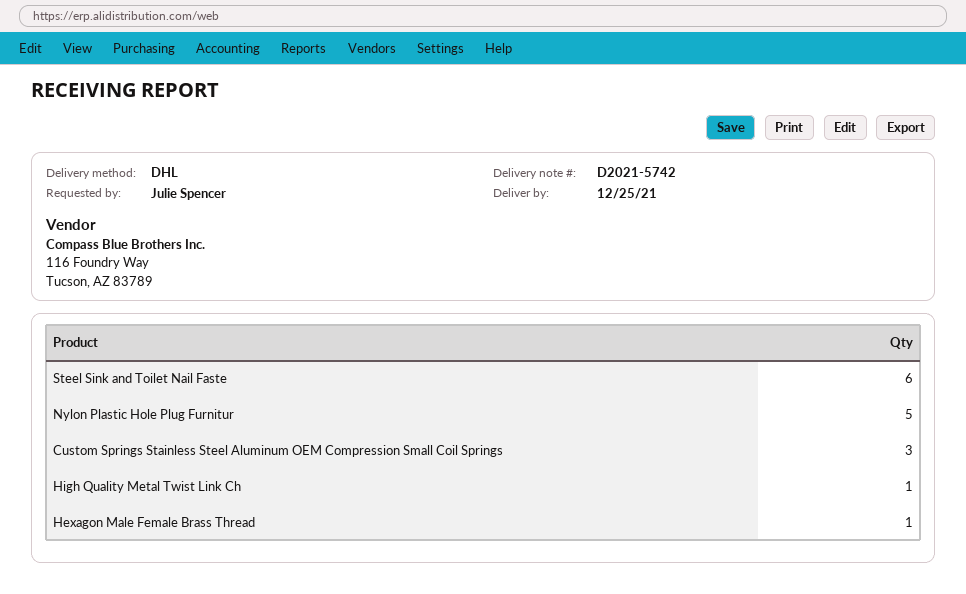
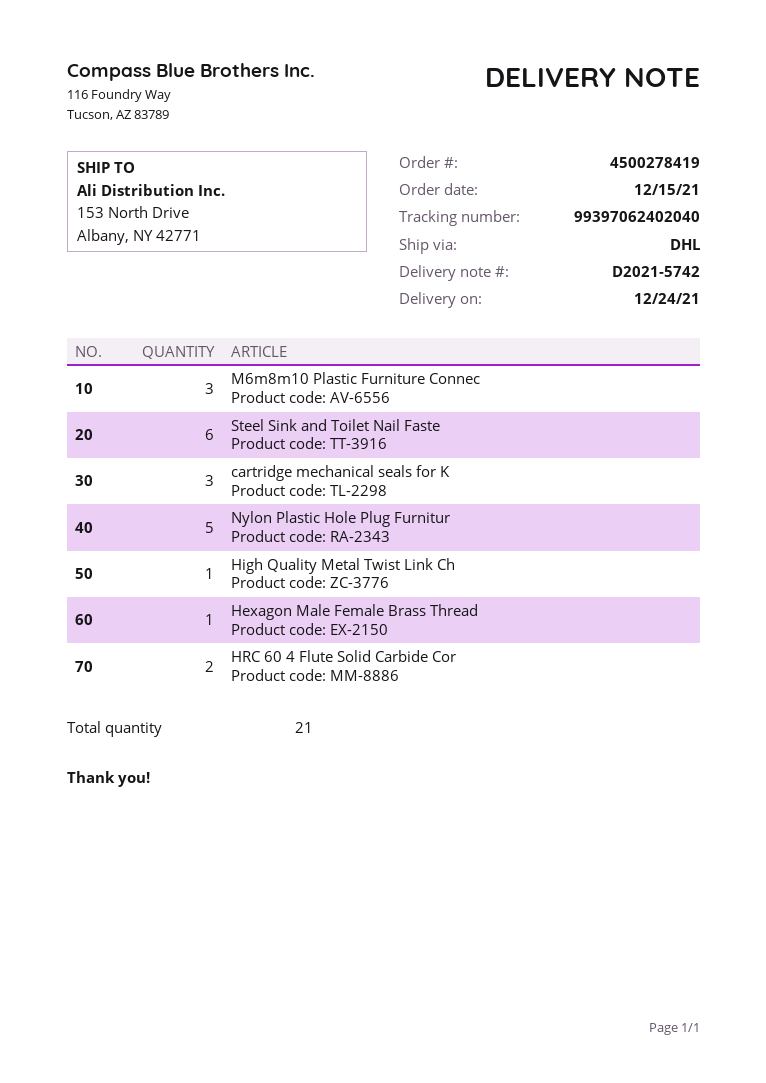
delivery date: 2021-12-25 -> 2021-12-24
Custom Springs Stainless Steel Aluminum OEM Compression Small Coil Springs: 3 -> none
M6m8m10 Plastic Furniture Connec: none -> 3
cartridge mechanical seals for K: none -> 3
HRC 60 4 Flute Solid Carbide Cor: none -> 2

